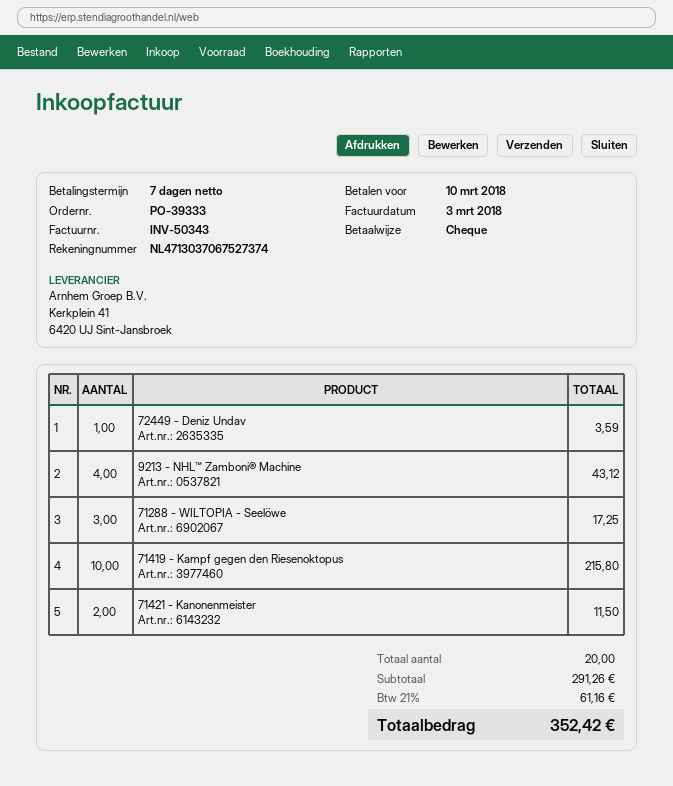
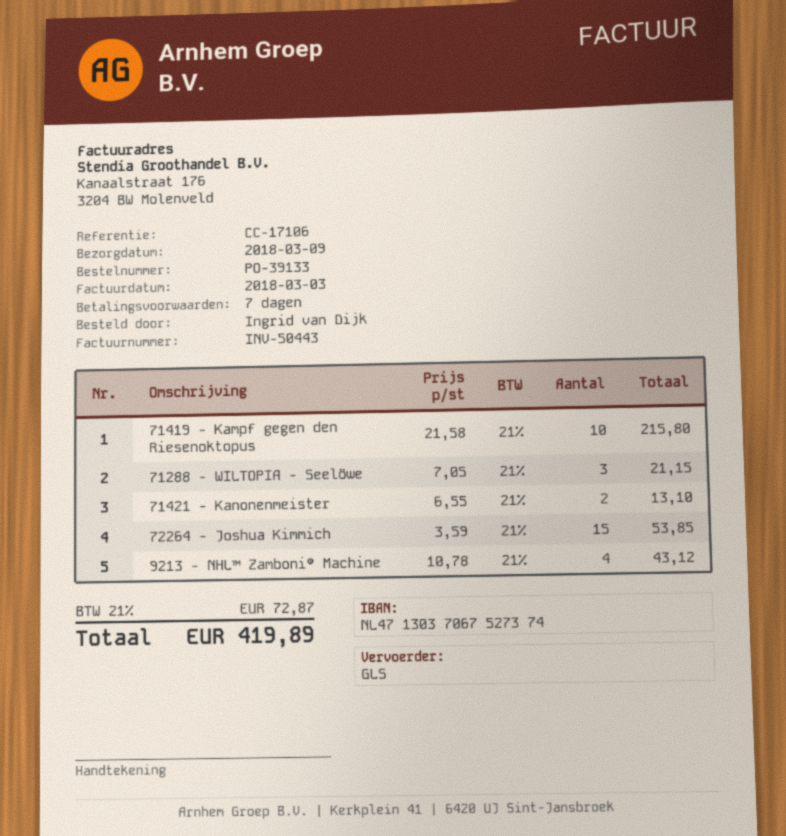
order number: PO-39333 -> PO-39133
invoice number: INV-50343 -> INV-50443
72449 - Deniz Undav: 1 for 3.59 -> none
71288 - WILTOPIA - Seelöwe: 3 for 17.25 -> 3 for 21.15
71421 - Kanonenmeister: 2 for 11.50 -> 2 for 13.10
72264 - Joshua Kimmich: none -> 15 for 53.85
tax: 21% = 61.16 -> 21% = 72.87
total: 352.42 -> 419.89

